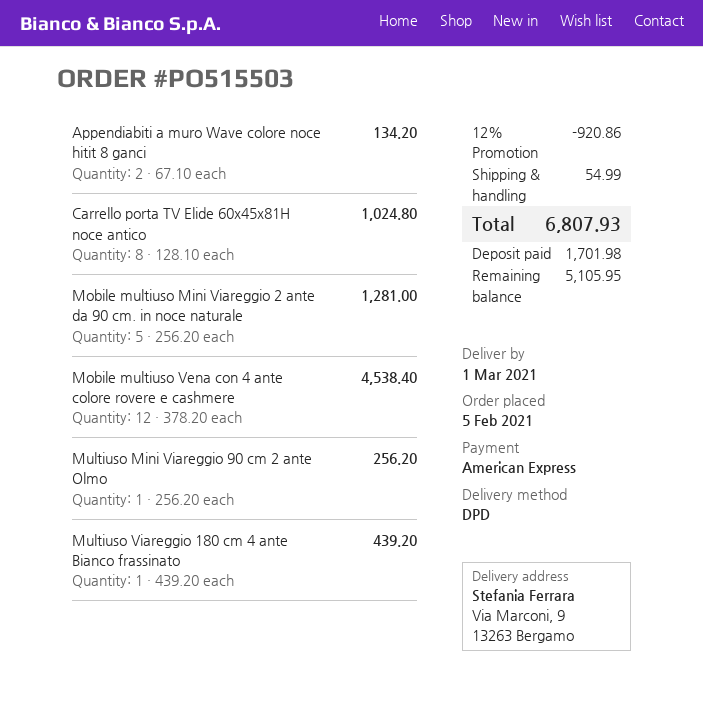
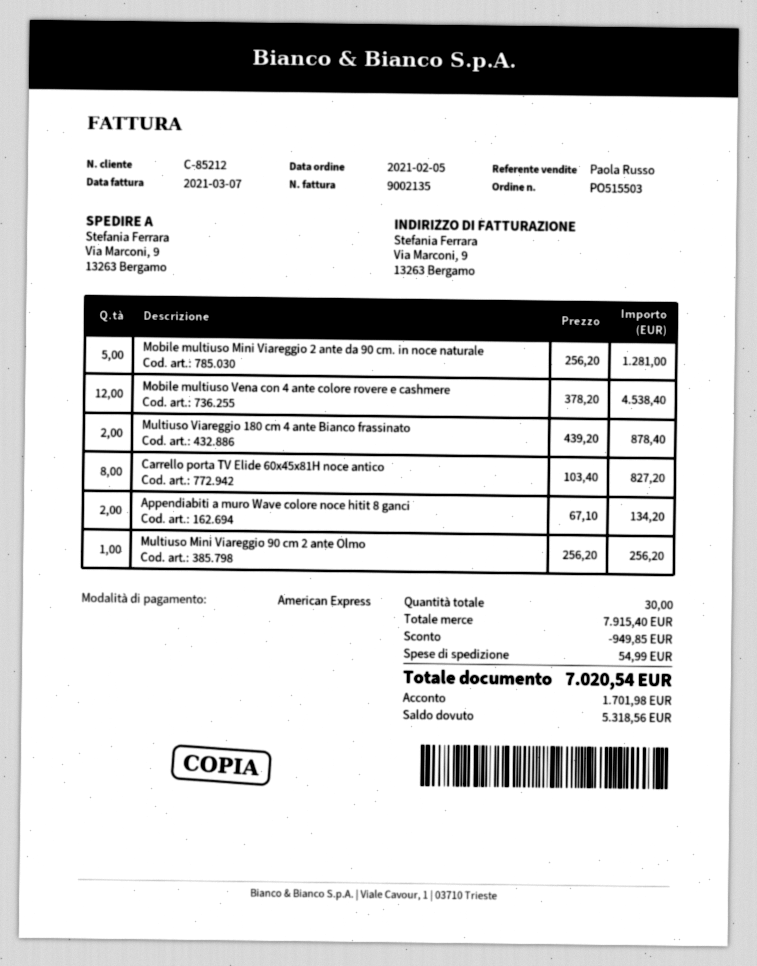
Carrello porta TV Elide 60x45x81H noce antico: 8 x 128.10 = 1024.80 -> 8 x 103.40 = 827.20
Multiuso Viareggio 180 cm 4 ante Bianco frassinato: 1 x 439.20 = 439.20 -> 2 x 439.20 = 878.40
discount: 920.86 -> 949.85
total: 6807.93 -> 7020.54
balance: 5105.95 -> 5318.56

